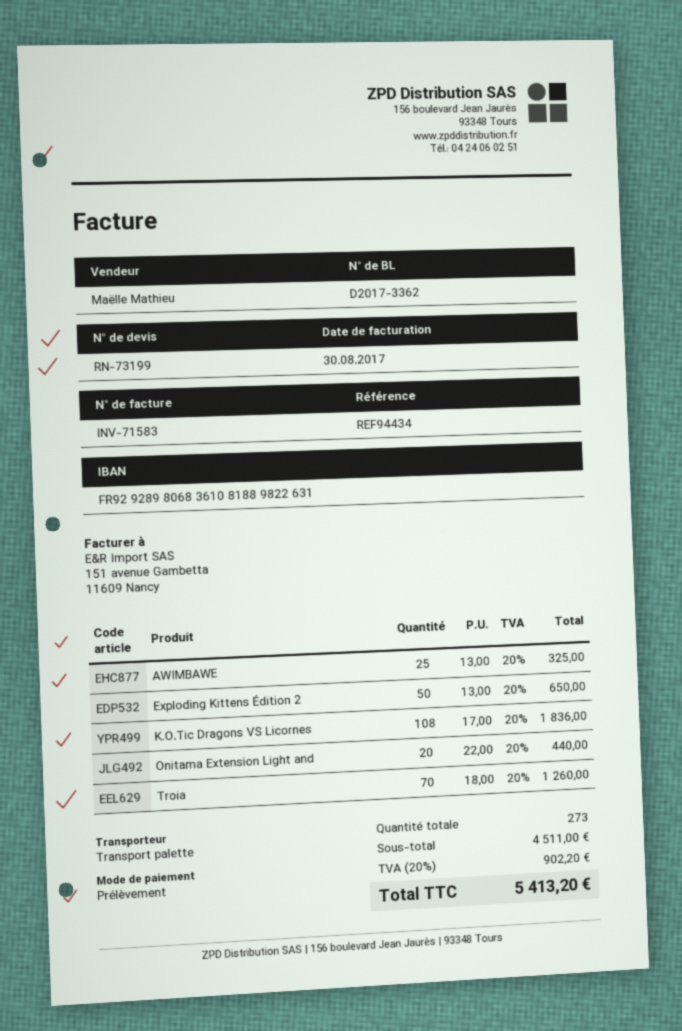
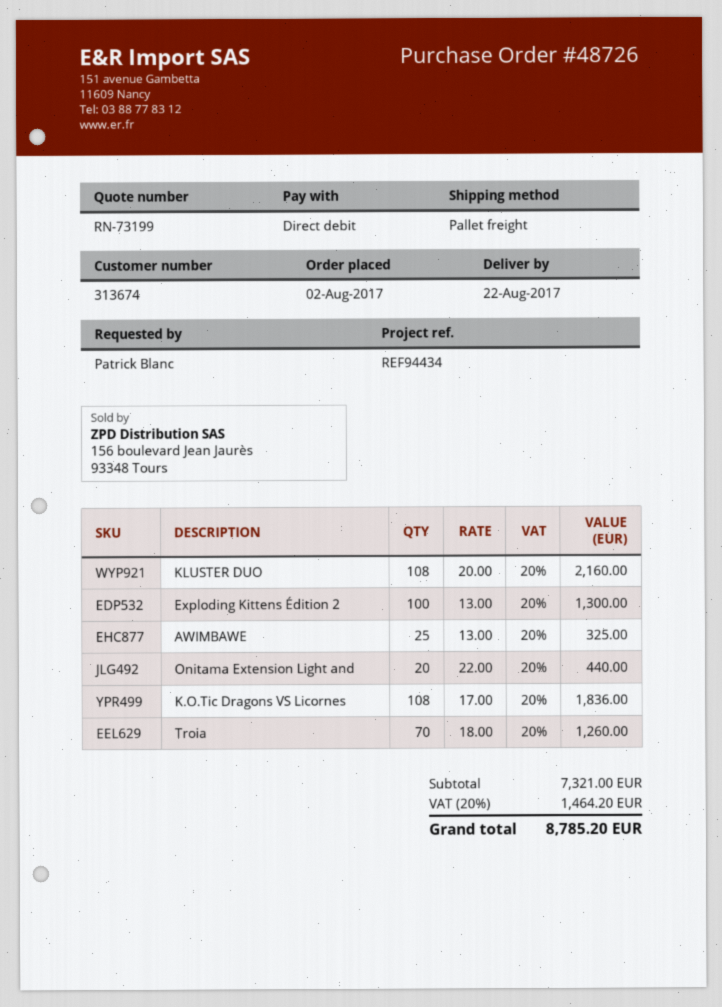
Exploding Kittens Édition 2: 50 x 13.00 = 650.00 -> 100 x 13.00 = 1300.00
KLUSTER DUO: none -> 108 x 20.00 = 2160.00
subtotal: 4511.00 -> 7321.00
tax: 20% = 902.20 -> 20% = 1464.20
total: 5413.20 -> 8785.20

